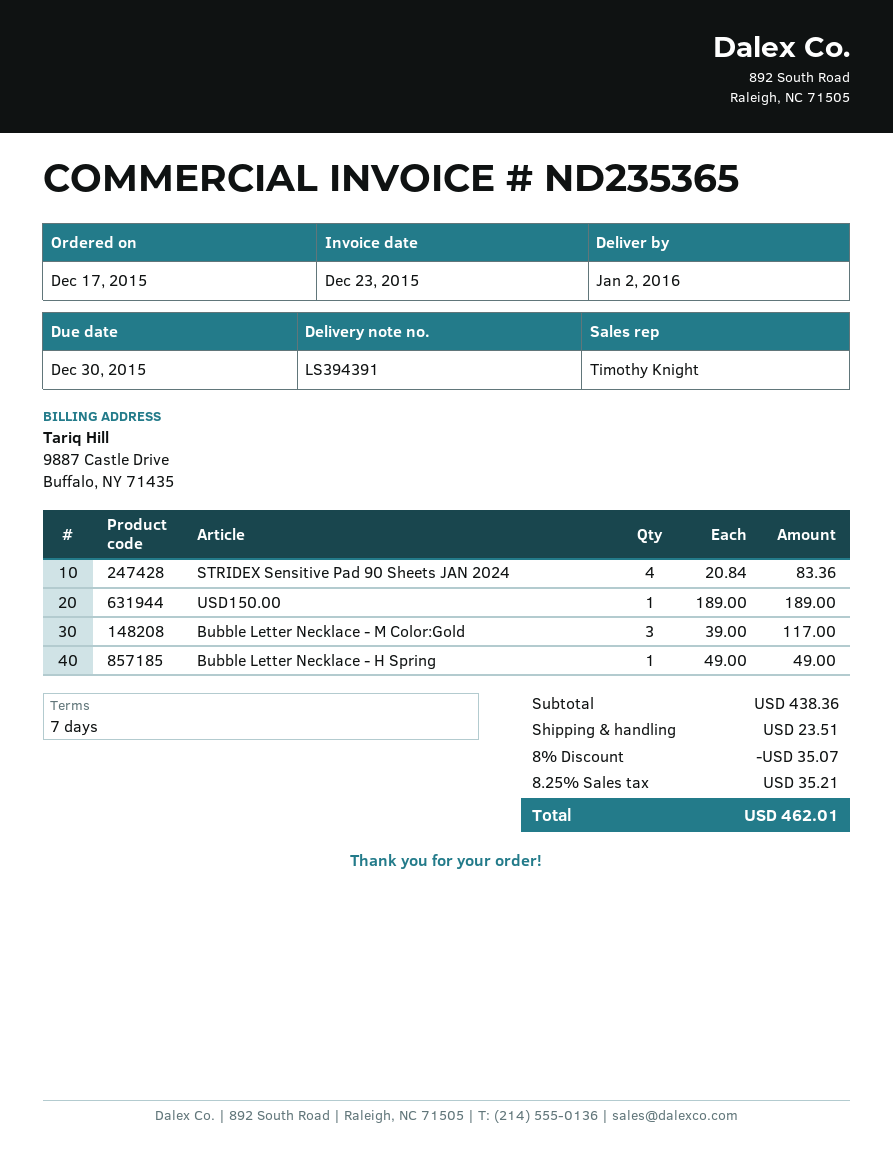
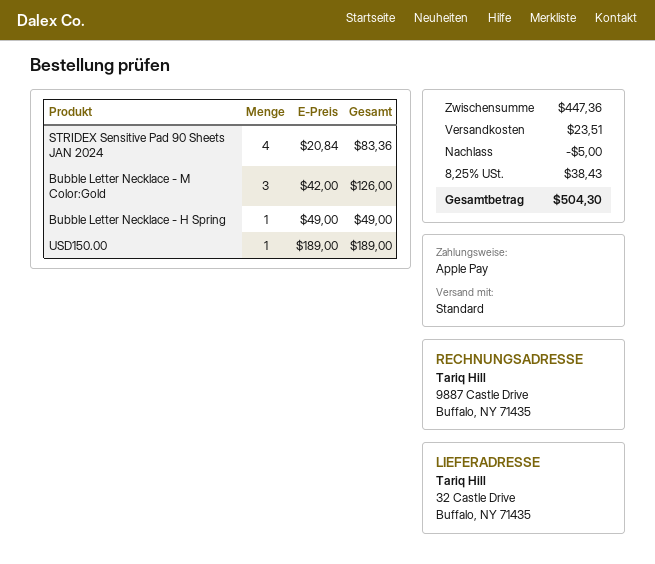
Bubble Letter Necklace - M Color:Gold: 3 x 39.00 = 117.00 -> 3 x 42.00 = 126.00
subtotal: 438.36 -> 447.36
discount: 35.07 -> 5.00
tax: 8.25% = 35.21 -> 8.25% = 38.43
total: 462.01 -> 504.30

